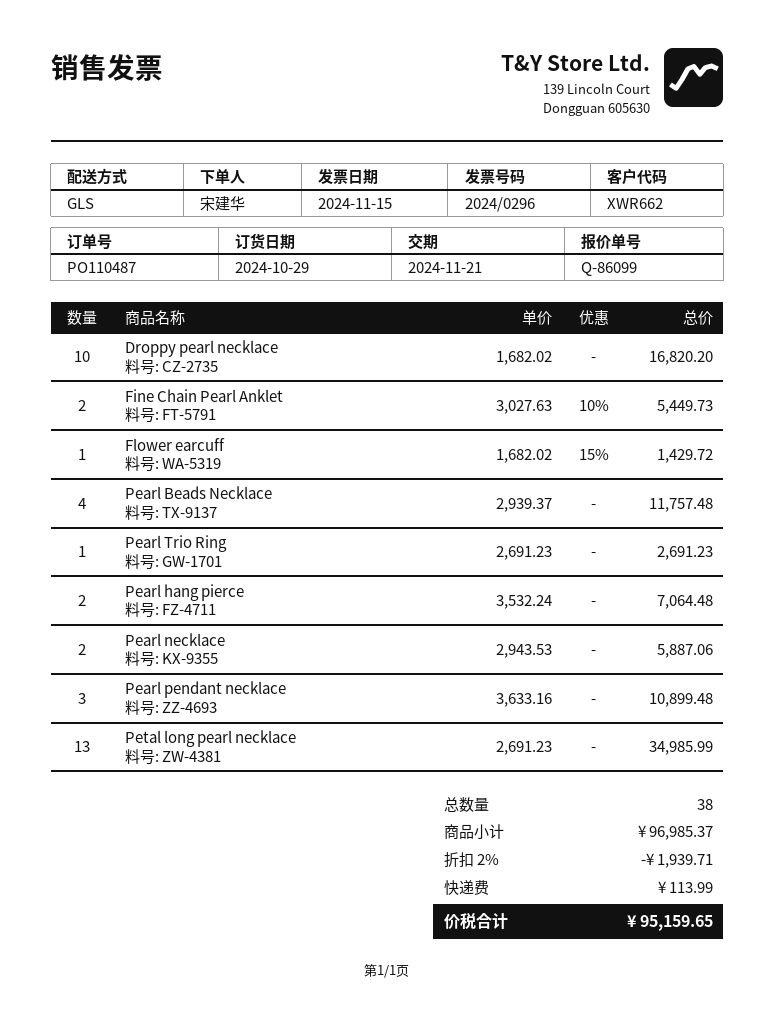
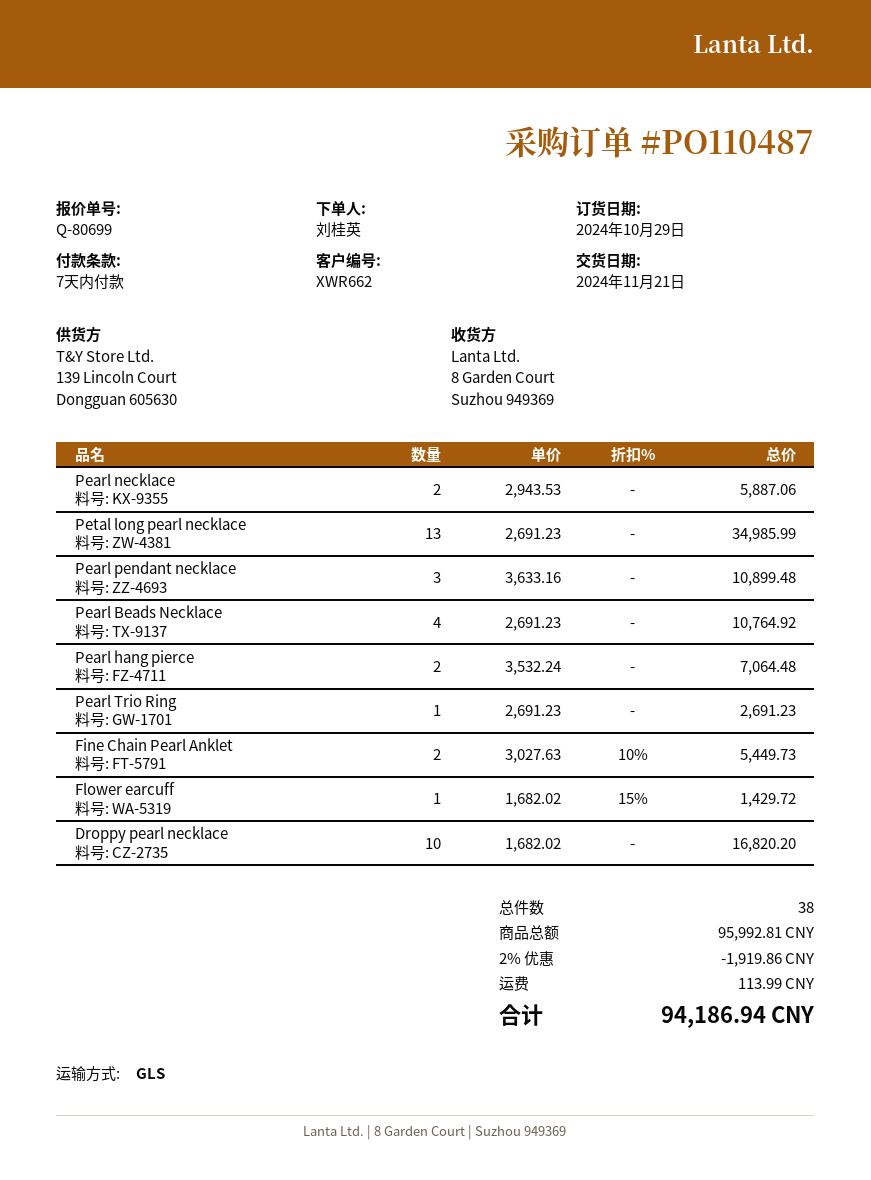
quote number: Q-86099 -> Q-80699
ordered by: 宋建华 -> 刘桂英
Pearl Beads Necklace: 4 x 2939.37 = 11757.48 -> 4 x 2691.23 = 10764.92
subtotal: 96985.37 -> 95992.81
discount: 2% = 1939.71 -> 2% = 1919.86
total: 95159.65 -> 94186.94

